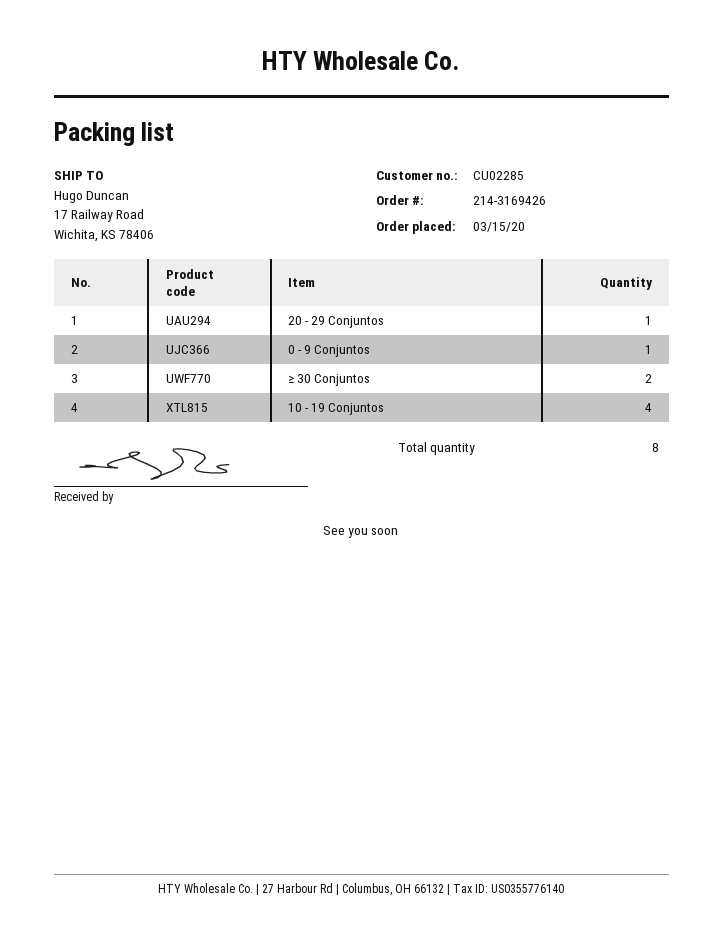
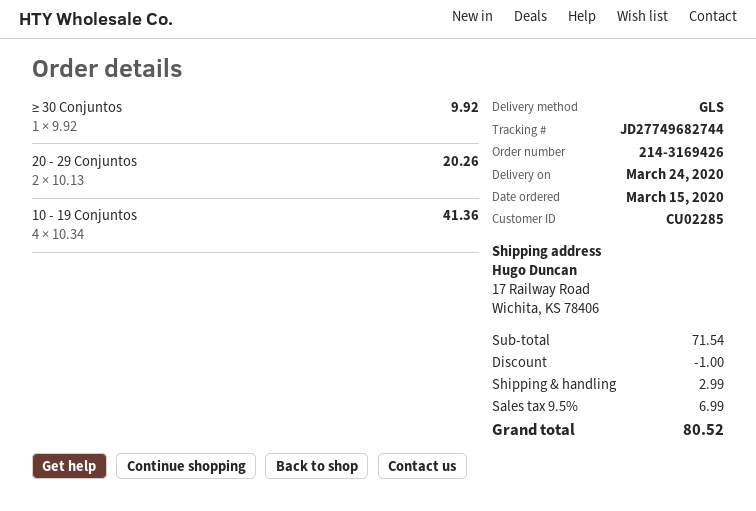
20 - 29 Conjuntos: 1 -> 2
0 - 9 Conjuntos: 1 -> none
≥ 30 Conjuntos: 2 -> 1

